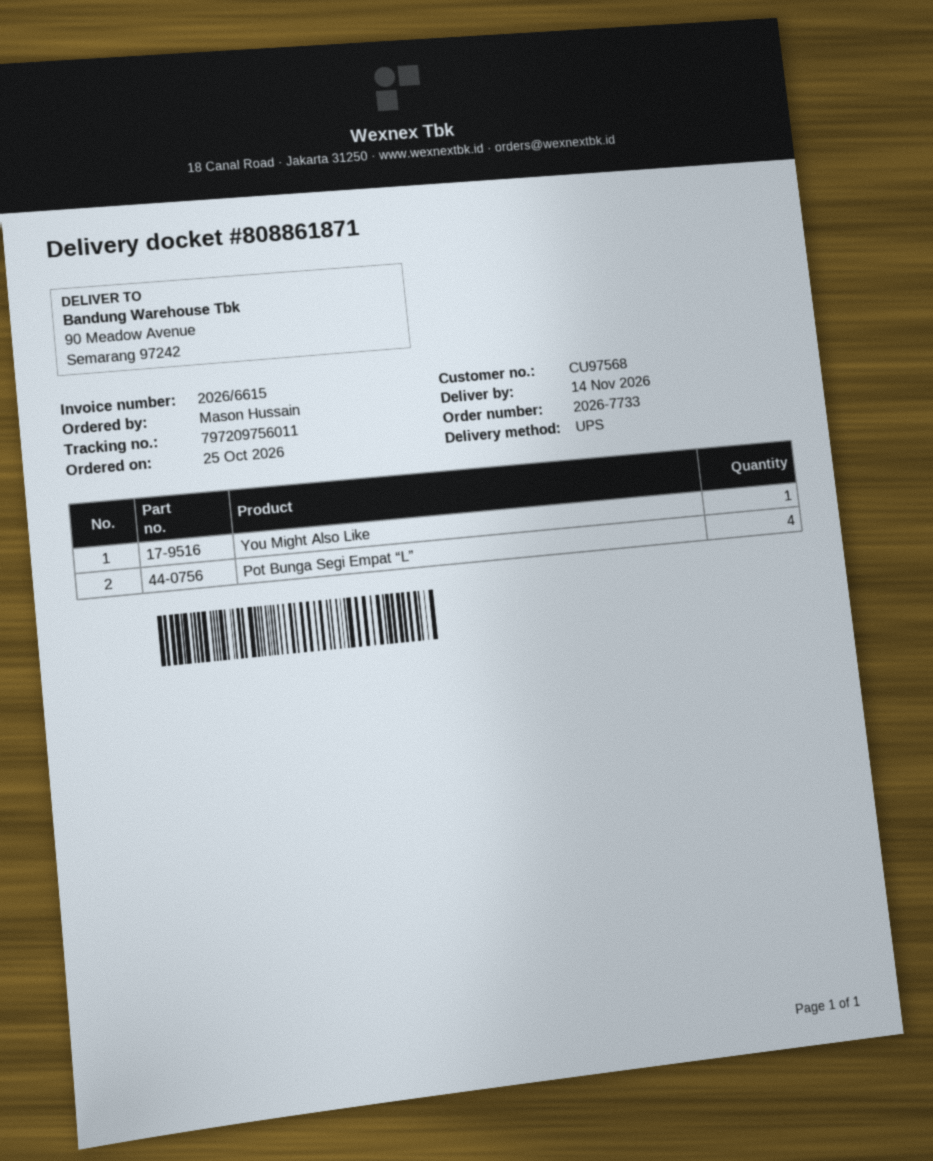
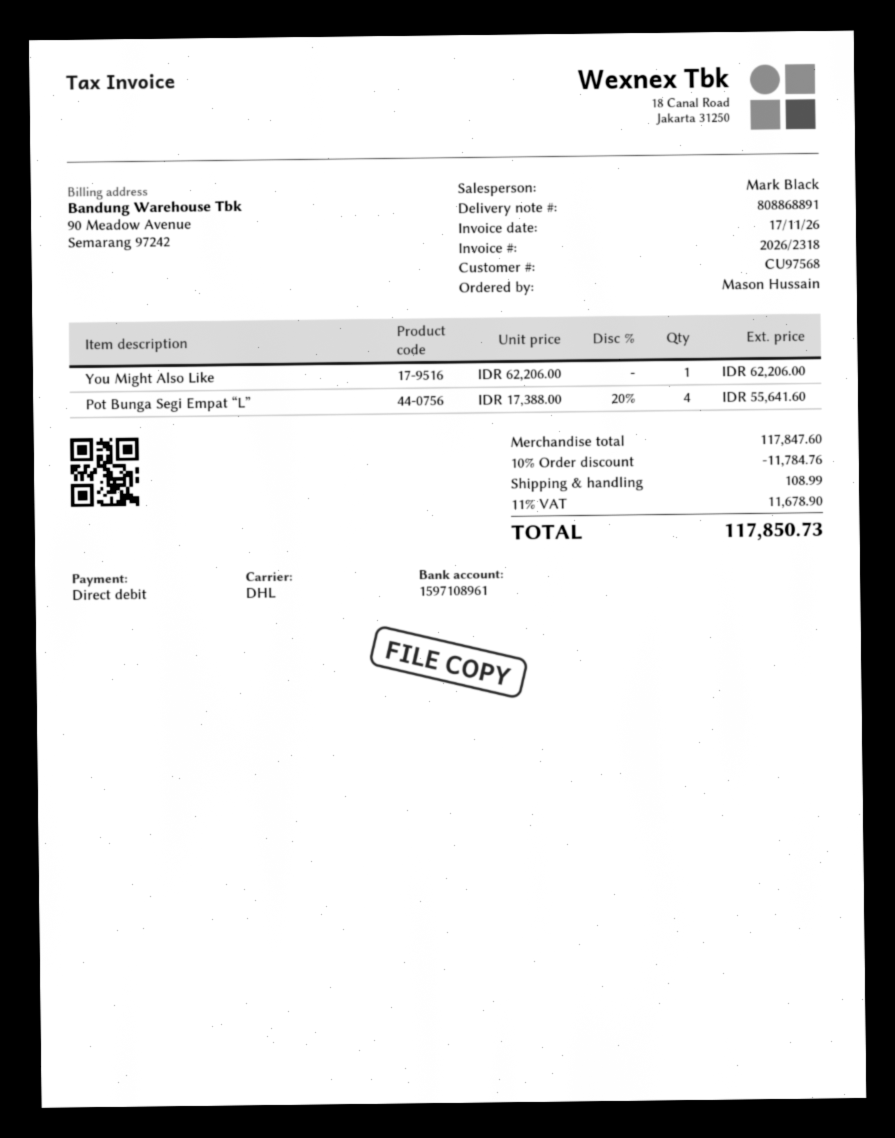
delivery note number: 808861871 -> 808868891
invoice number: 2026/6615 -> 2026/2318
shipping method: UPS -> DHL

